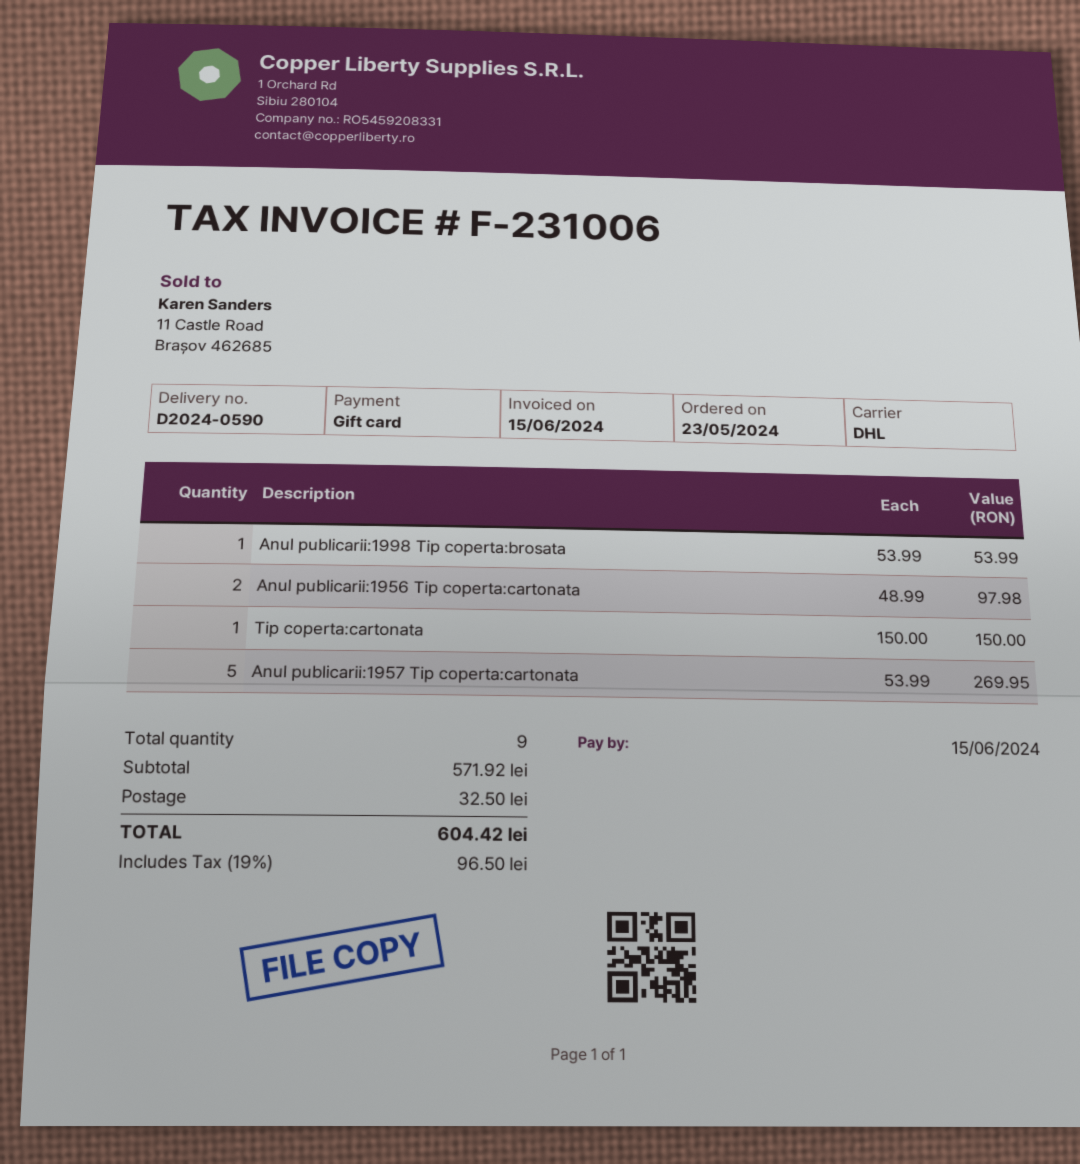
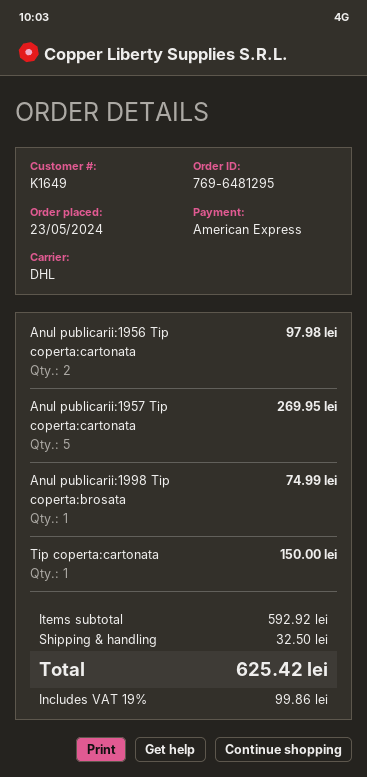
payment method: gift card -> American Express
Anul publicarii:1998 Tip coperta:brosata: 1 for 53.99 -> 1 for 74.99
subtotal: 571.92 -> 592.92
tax: 19% = 96.50 -> 19% = 99.86
total: 604.42 -> 625.42

